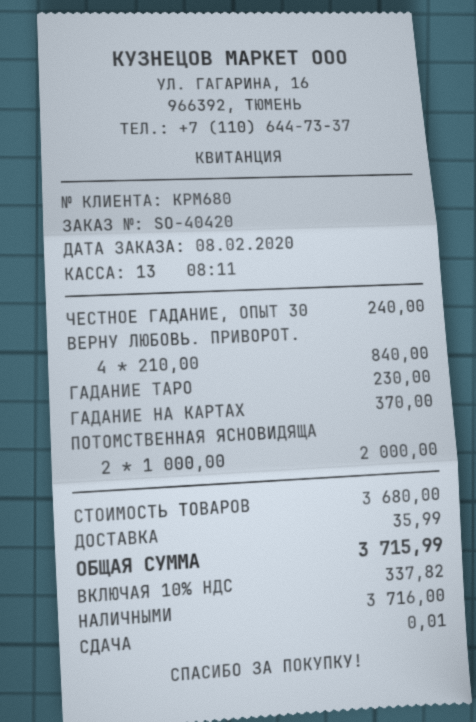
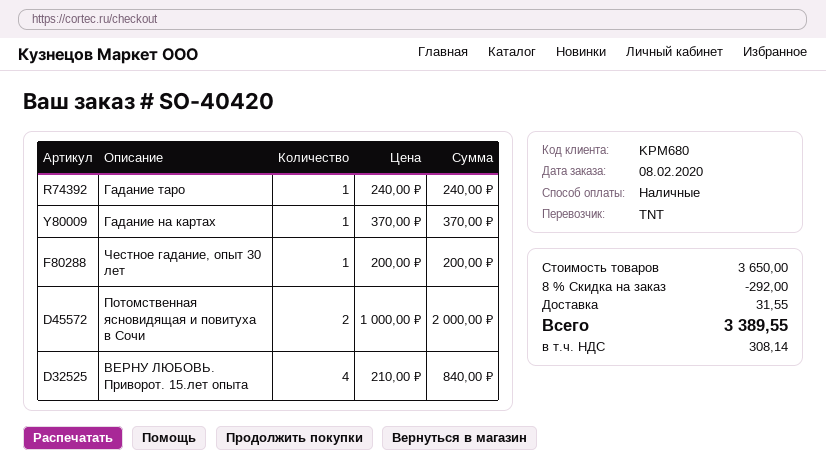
ЧЕСТНОЕ ГАДАНИЕ, ОПЫТ 30: 1 x 240.00 = 240.00 -> 1 x 200.00 = 200.00
ГАДАНИЕ ТАРО: 1 x 230.00 = 230.00 -> 1 x 240.00 = 240.00
subtotal: 3680.00 -> 3650.00
discount: none -> 8% = 292.00
shipping: 35.99 -> 31.55
tax: 337.82 -> 308.14
total: 3715.99 -> 3389.55

